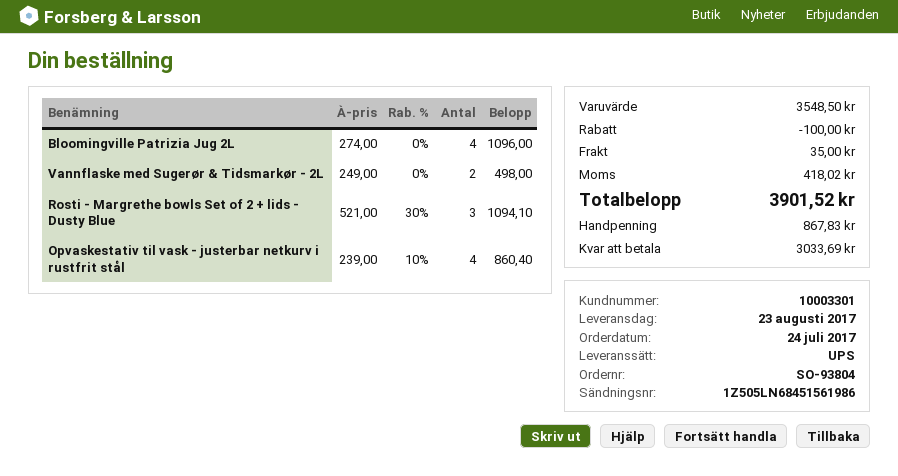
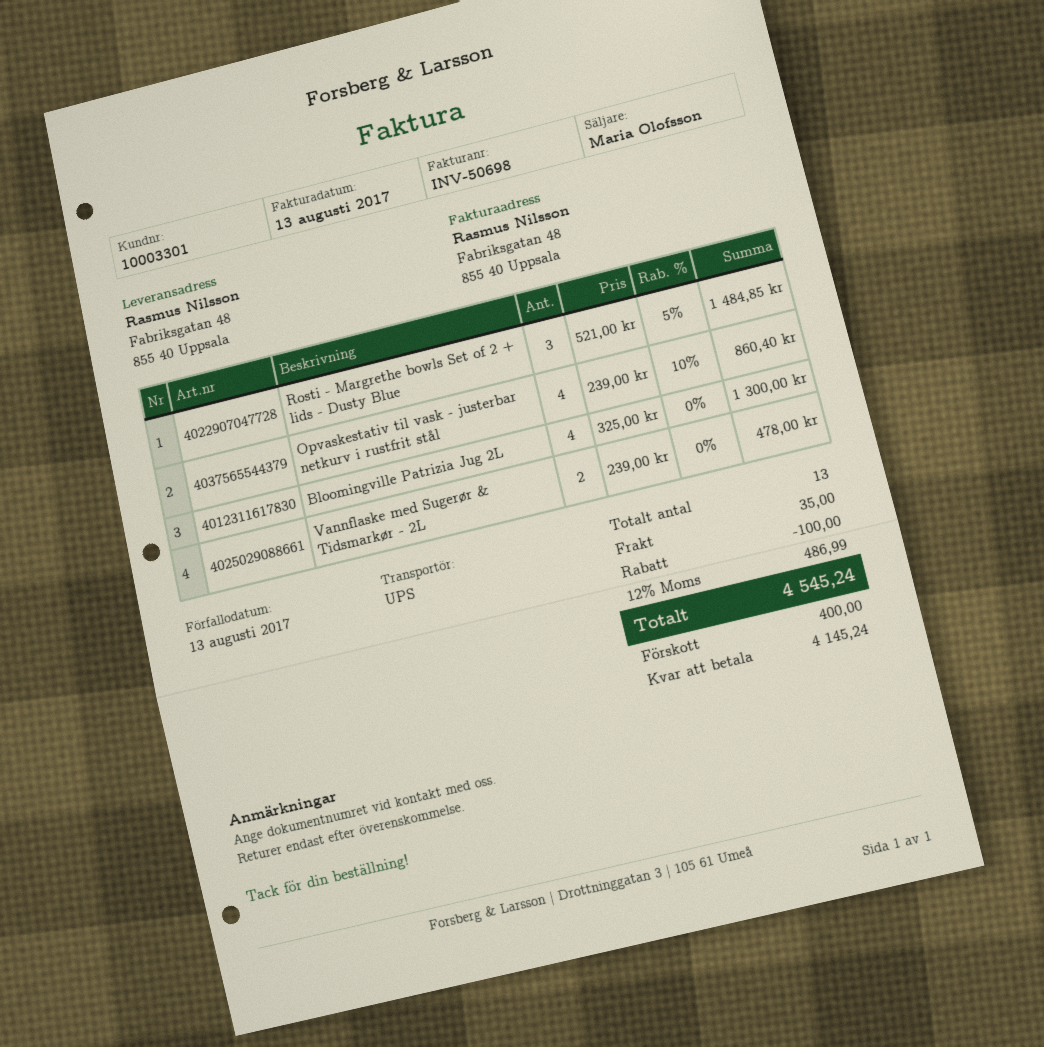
Bloomingville Patrizia Jug 2L: 4 x 274.00 = 1096.00 -> 4 x 325.00 = 1300.00
Vannflaske med Sugerør & Tidsmarkør - 2L: 2 x 249.00 = 498.00 -> 2 x 239.00 = 478.00
Rosti - Margrethe bowls Set of 2 + lids - Dusty Blue: 3 x 521.00 - 30% = 1094.10 -> 3 x 521.00 - 5% = 1484.85
tax: 418.02 -> 486.99
total: 3901.52 -> 4545.24
deposit: 867.83 -> 400.00
balance: 3033.69 -> 4145.24

